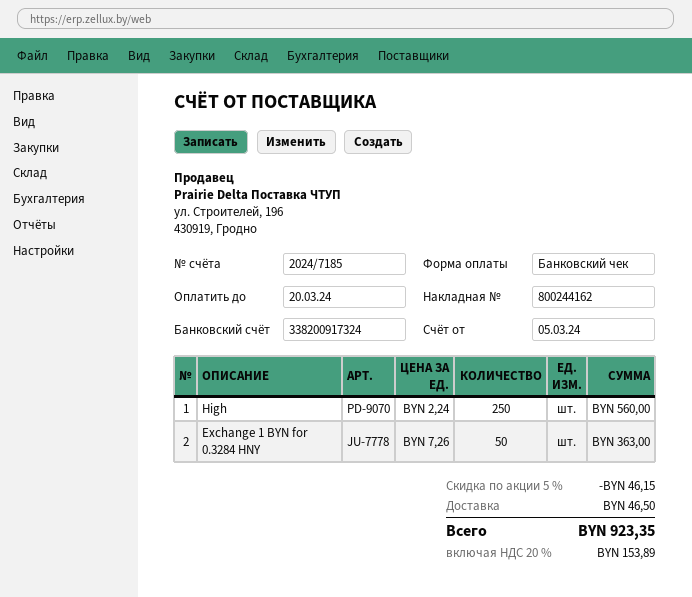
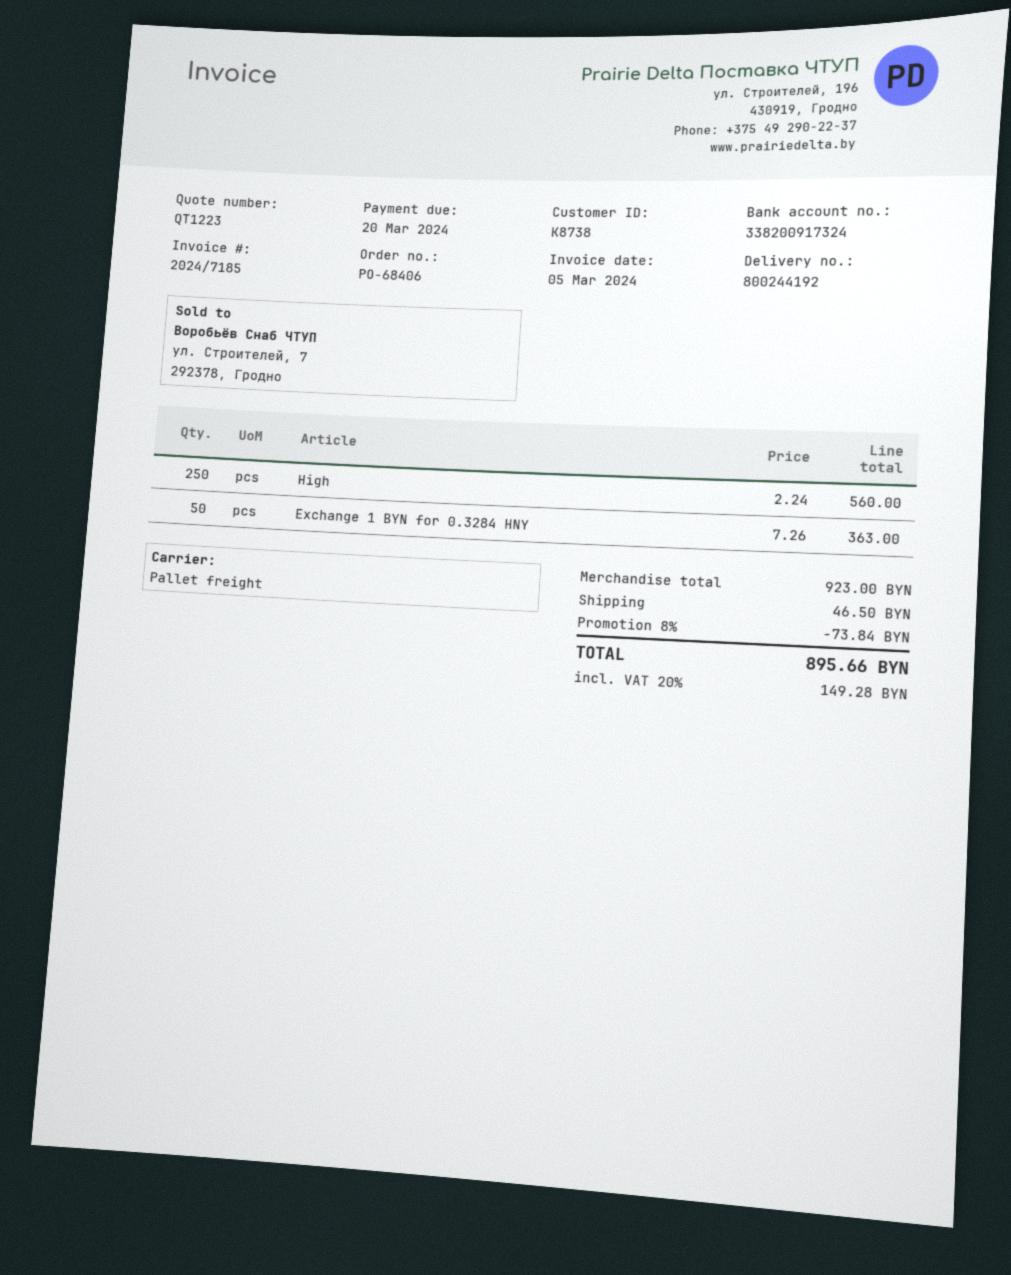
delivery note number: 800244162 -> 800244192
discount: 5% = 46.15 -> 8% = 73.84
tax: 20% = 153.89 -> 20% = 149.28
total: 923.35 -> 895.66

